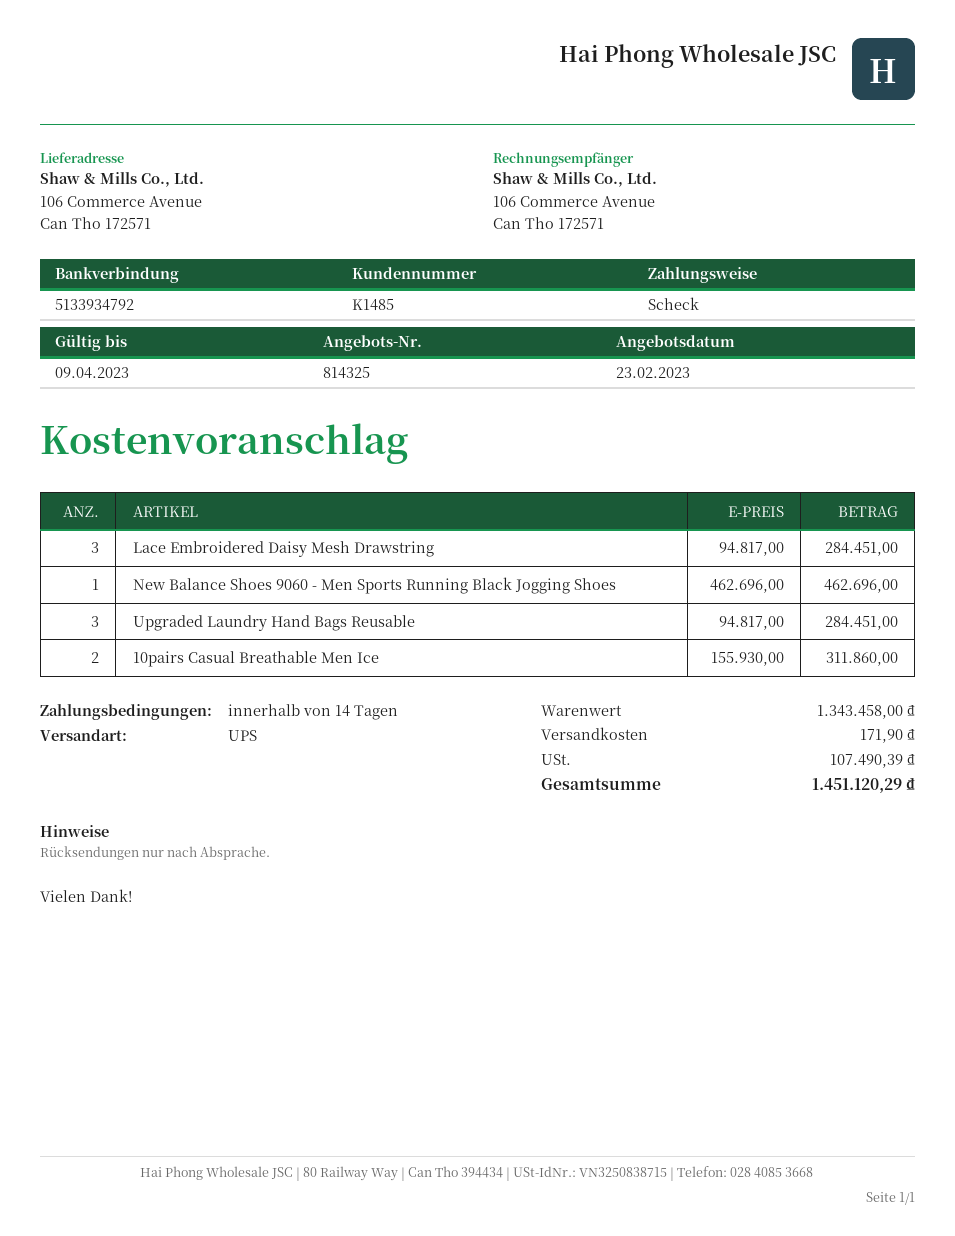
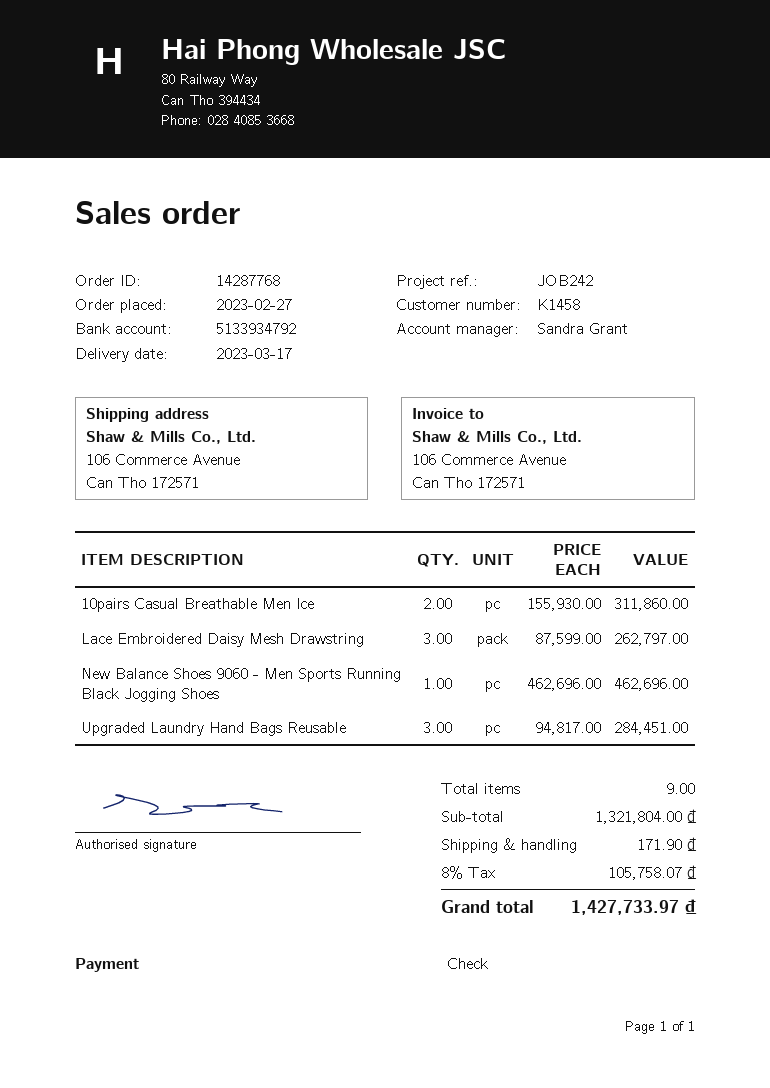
customer number: K1485 -> K1458
Lace Embroidered Daisy Mesh Drawstring: 3 x 94817.00 = 284451.00 -> 3 x 87599.00 = 262797.00
subtotal: 1343458.00 -> 1321804.00
tax: 107490.39 -> 105758.07
total: 1451120.29 -> 1427733.97

